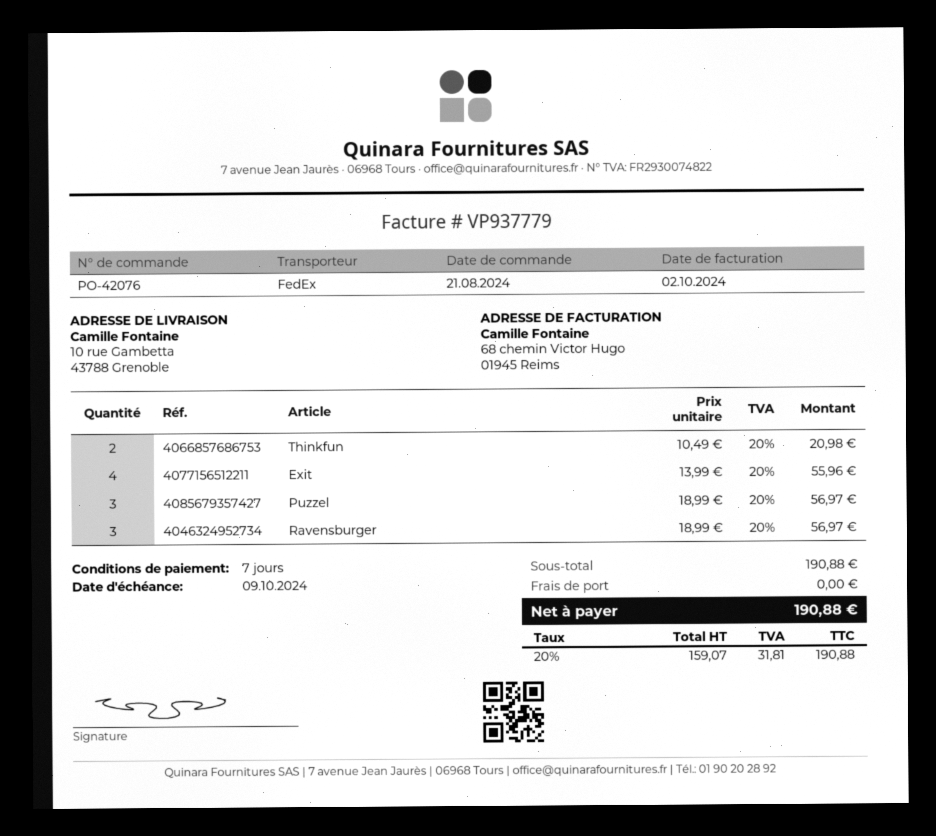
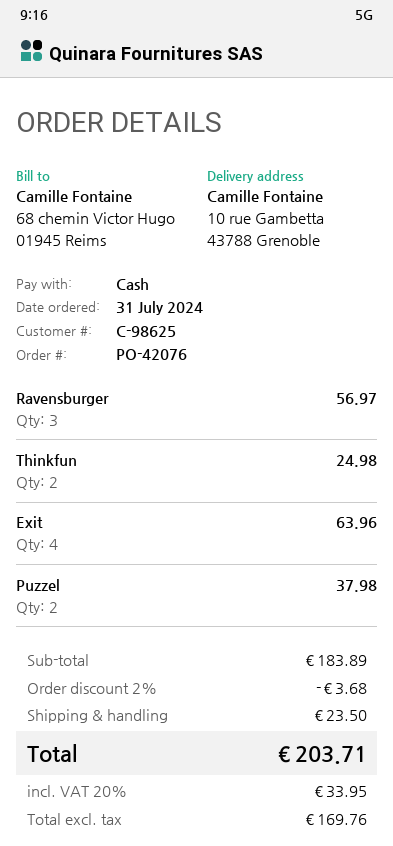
order date: 2024-08-21 -> 2024-07-31
Thinkfun: 2 for 20.98 -> 2 for 24.98
Exit: 4 for 55.96 -> 4 for 63.96
Puzzel: 3 for 56.97 -> 2 for 37.98
subtotal: 190.88 -> 183.89
discount: none -> 2% = 3.68
shipping: 0.00 -> 23.50
net: 159.07 -> 169.76
tax: 20% = 31.81 -> 20% = 33.95
total: 190.88 -> 203.71

